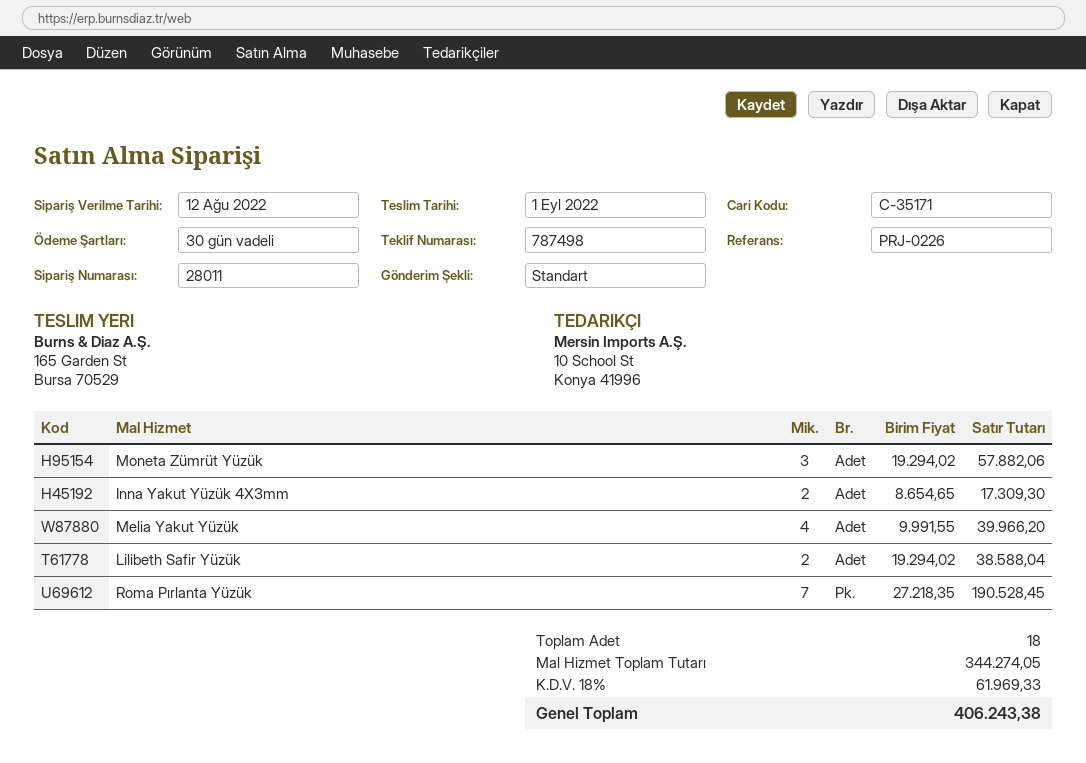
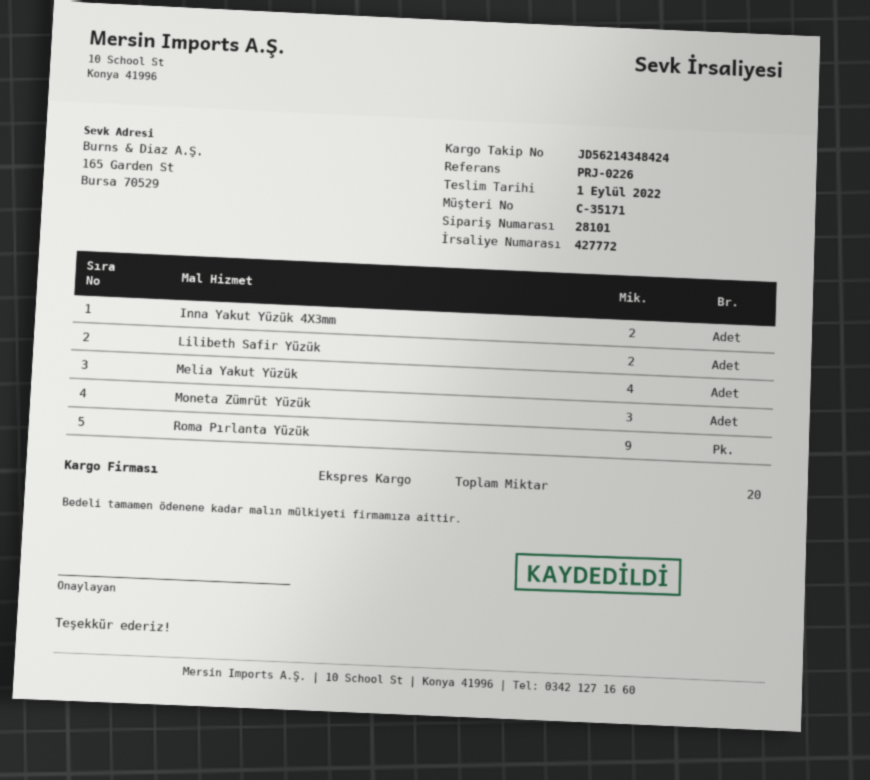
order number: 28011 -> 28101
shipping method: standard -> express
Roma Pırlanta Yüzük: 7 -> 9
total quantity: 18 -> 20

